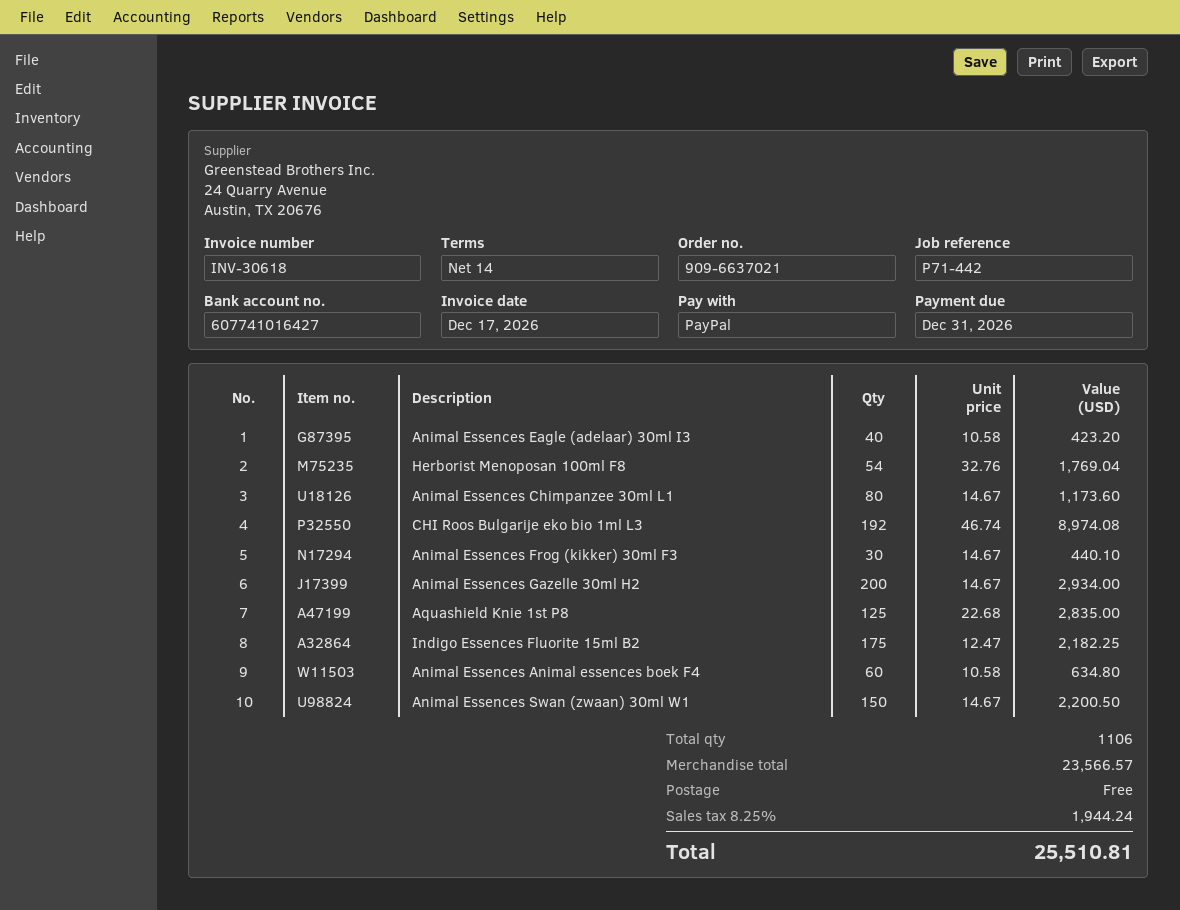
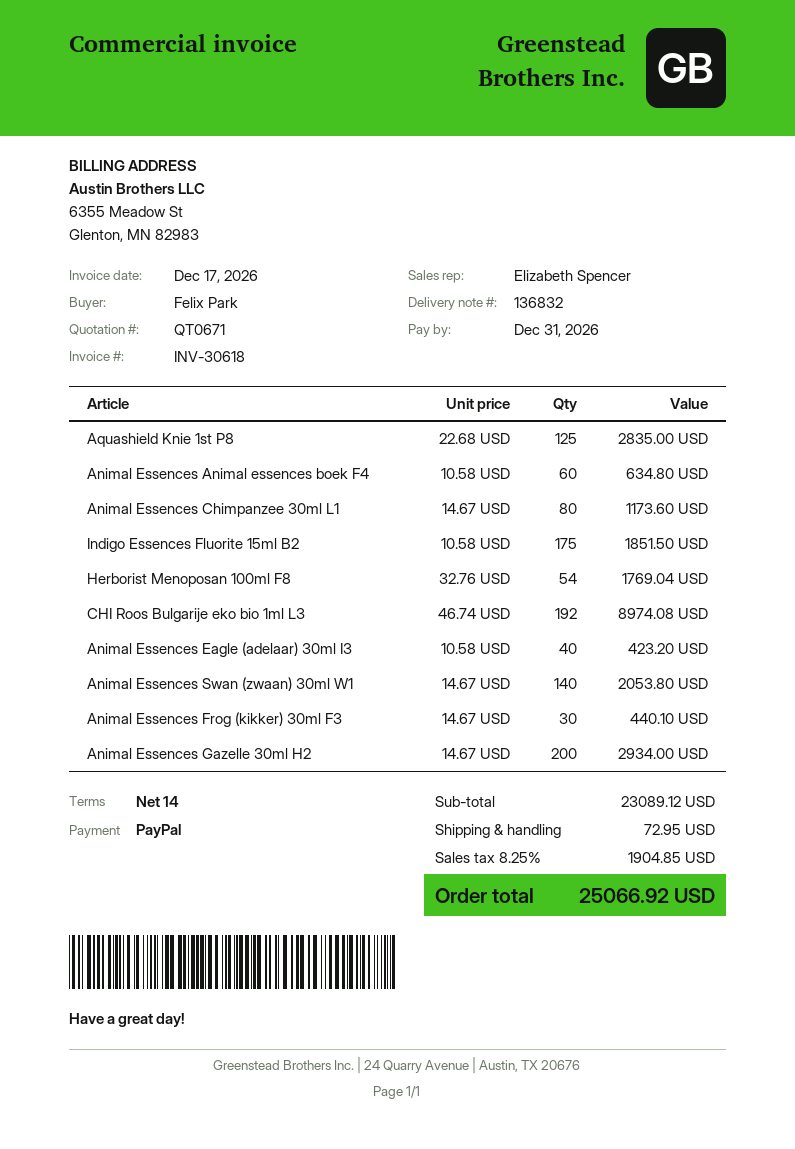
Indigo Essences Fluorite 15ml B2: 175 x 12.47 = 2182.25 -> 175 x 10.58 = 1851.50
Animal Essences Swan (zwaan) 30ml W1: 150 x 14.67 = 2200.50 -> 140 x 14.67 = 2053.80
subtotal: 23566.57 -> 23089.12
shipping: 0.00 -> 72.95
tax: 8.25% = 1944.24 -> 8.25% = 1904.85
total: 25510.81 -> 25066.92

